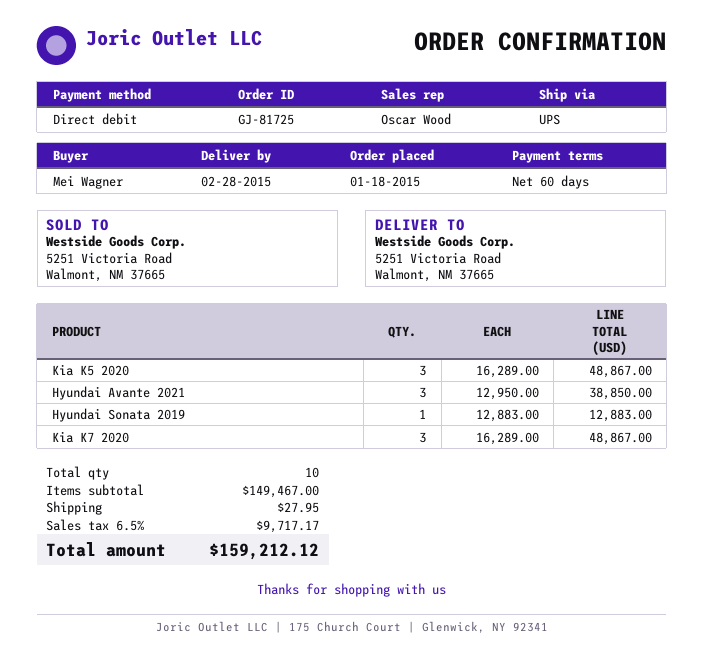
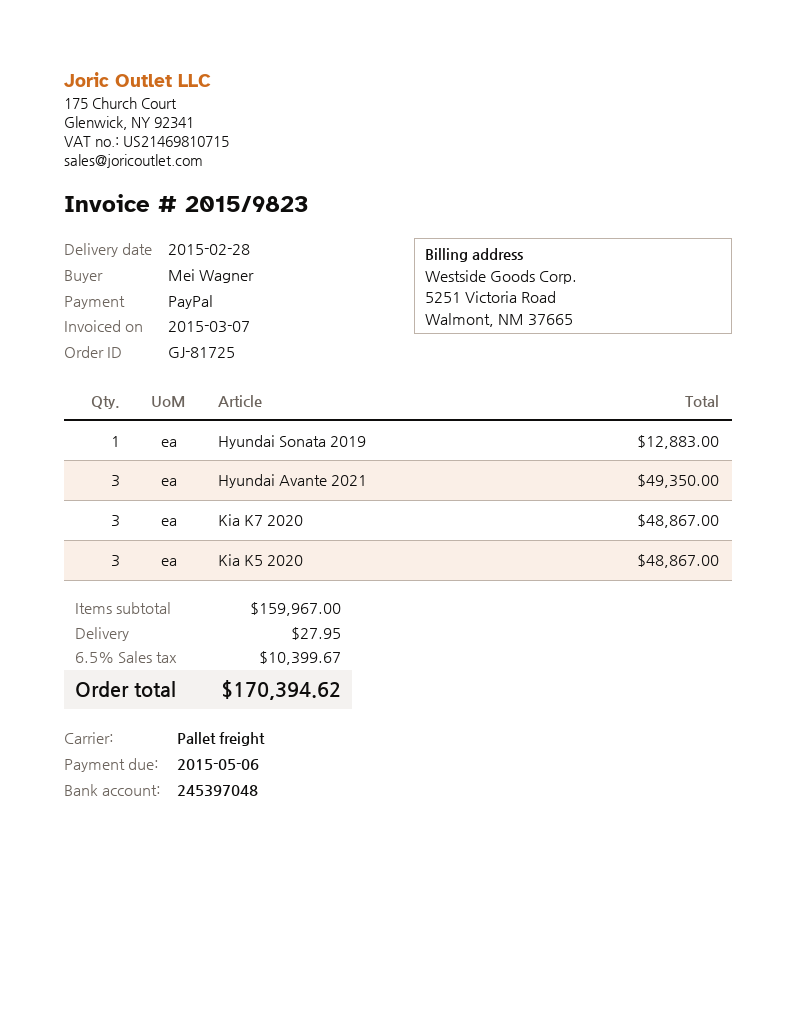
payment method: direct debit -> PayPal
shipping method: UPS -> pallet freight
Hyundai Avante 2021: 3 for 38850.00 -> 3 for 49350.00
subtotal: 149467.00 -> 159967.00
tax: 6.5% = 9717.17 -> 6.5% = 10399.67
total: 159212.12 -> 170394.62

